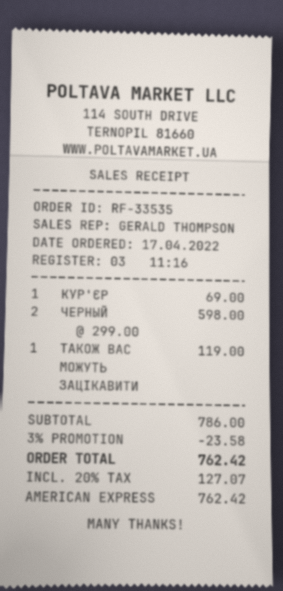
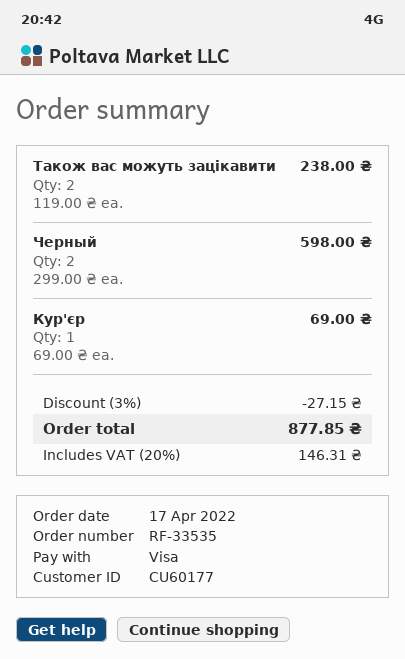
payment method: American Express -> Visa
ТАКОЖ ВАС МОЖУТЬ ЗАЦІКАВИТИ: 1 x 119.00 = 119.00 -> 2 x 119.00 = 238.00
discount: 3% = 23.58 -> 3% = 27.15
tax: 20% = 127.07 -> 20% = 146.31
total: 762.42 -> 877.85

